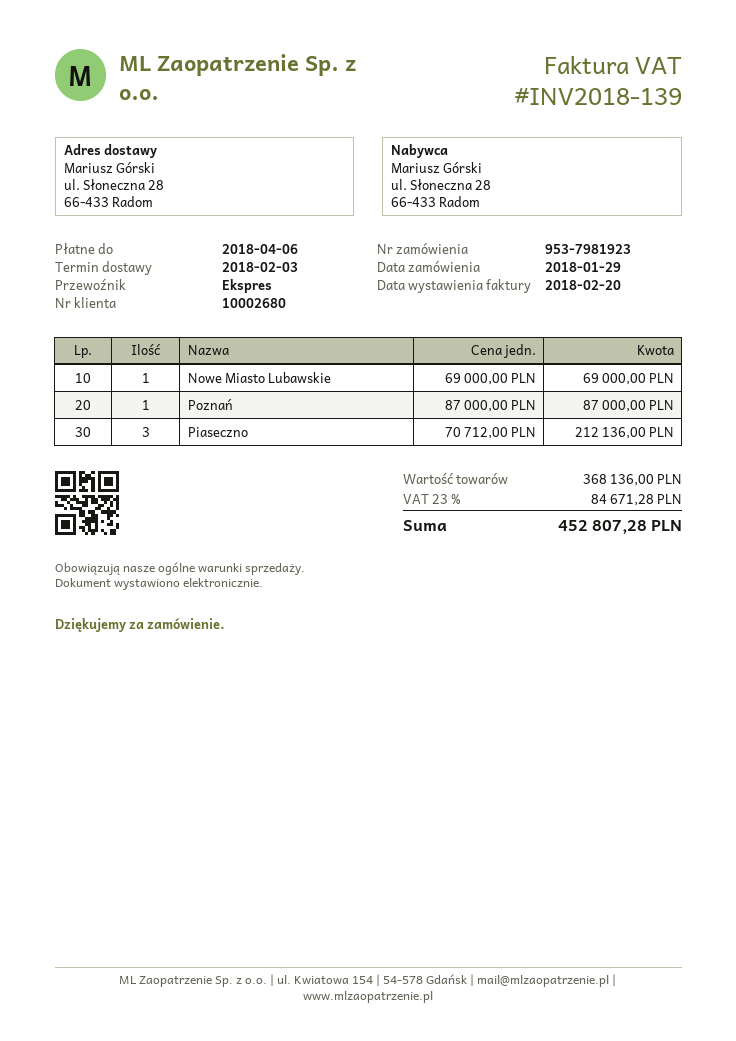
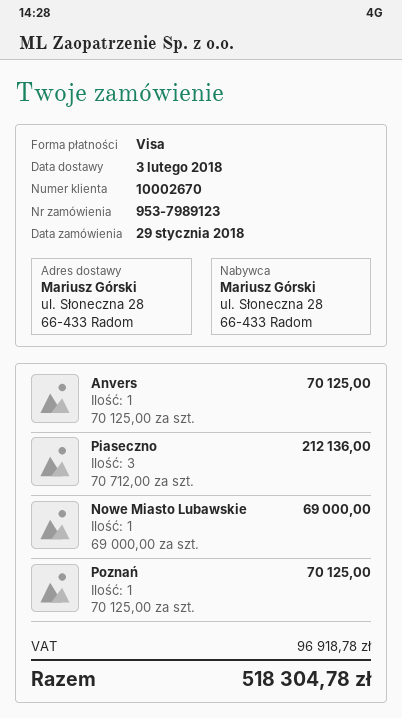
order number: 953-7981923 -> 953-7989123
customer number: 10002680 -> 10002670
Poznań: 1 x 87000.00 = 87000.00 -> 1 x 70125.00 = 70125.00
Anvers: none -> 1 x 70125.00 = 70125.00
tax: 84671.28 -> 96918.78
total: 452807.28 -> 518304.78

